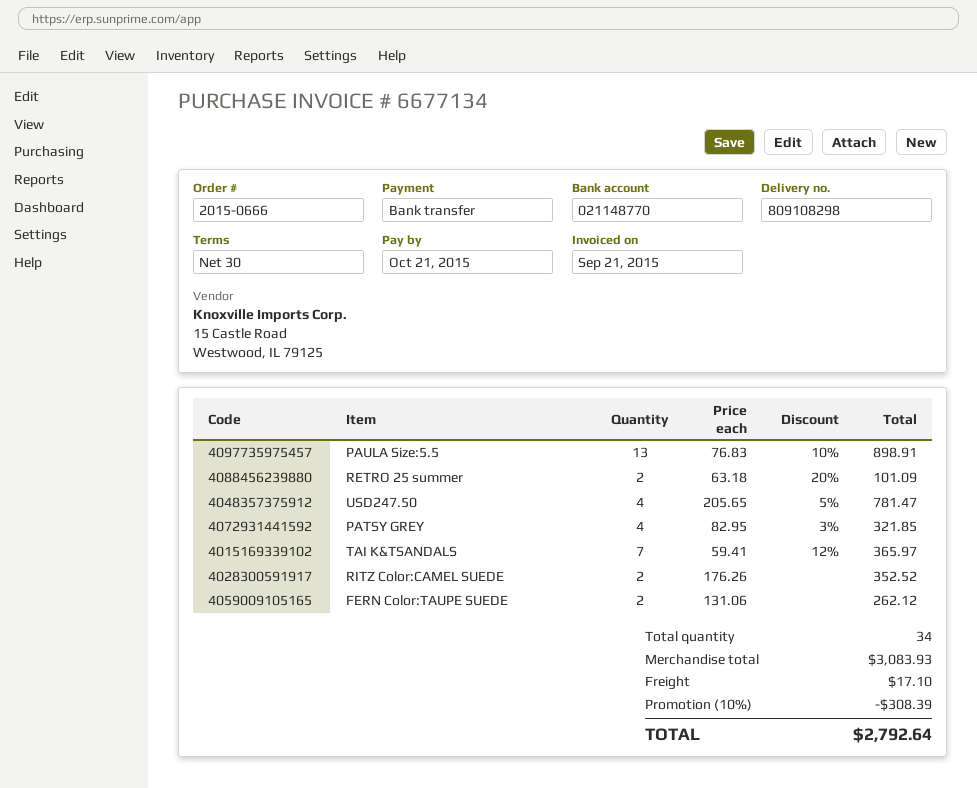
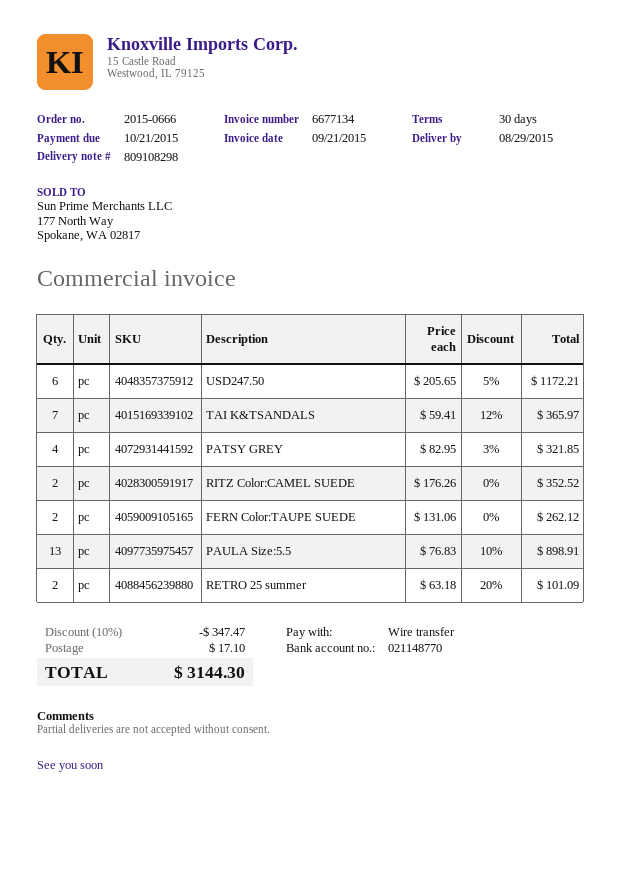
USD247.50: 4 x 205.65 - 5% = 781.47 -> 6 x 205.65 - 5% = 1172.21
discount: 10% = 308.39 -> 10% = 347.47
total: 2792.64 -> 3144.30

